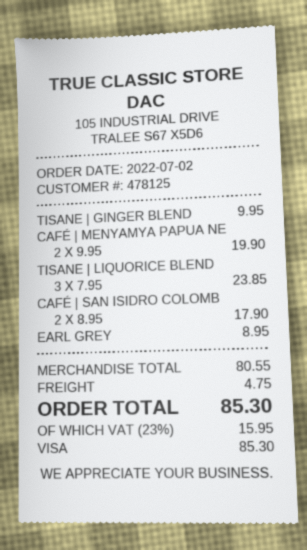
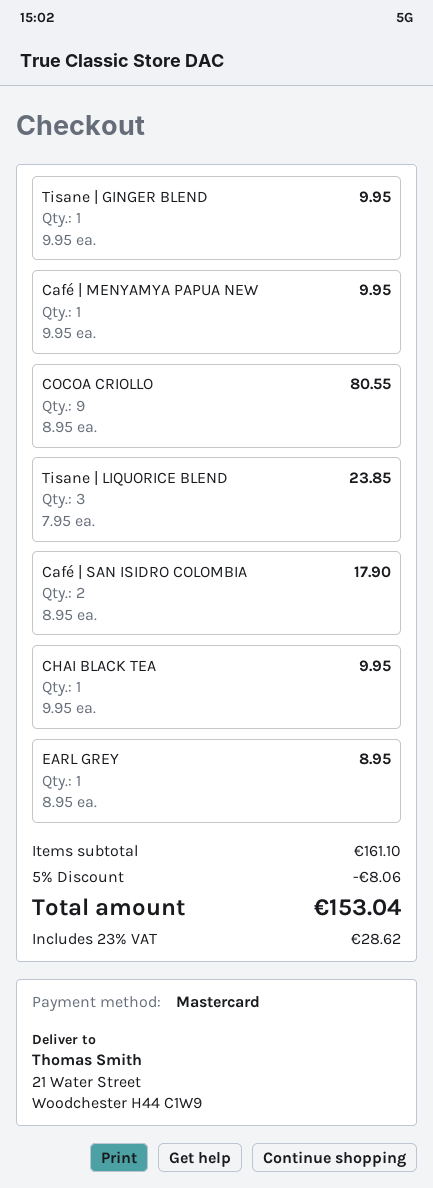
payment method: Visa -> Mastercard
CAFÉ | MENYAMYA PAPUA NE: 2 x 9.95 = 19.90 -> 1 x 9.95 = 9.95
COCOA CRIOLLO: none -> 9 x 8.95 = 80.55
CHAI BLACK TEA: none -> 1 x 9.95 = 9.95
subtotal: 80.55 -> 161.10
discount: none -> 5% = 8.06
shipping: 4.75 -> none
tax: 23% = 15.95 -> 23% = 28.62
total: 85.30 -> 153.04

